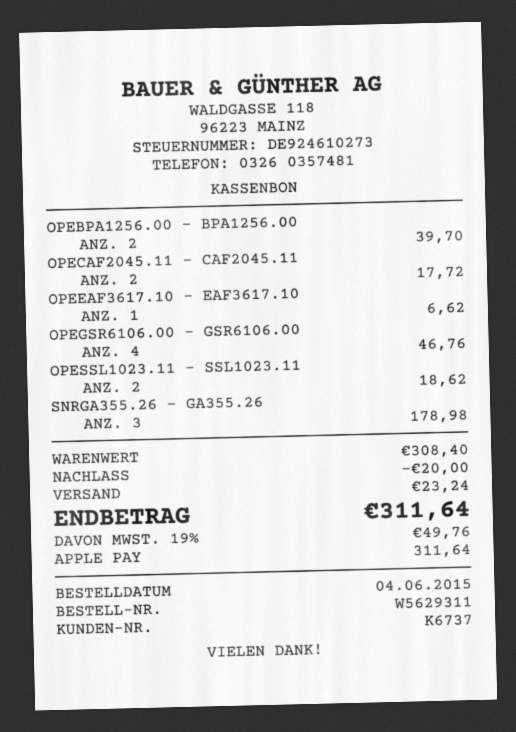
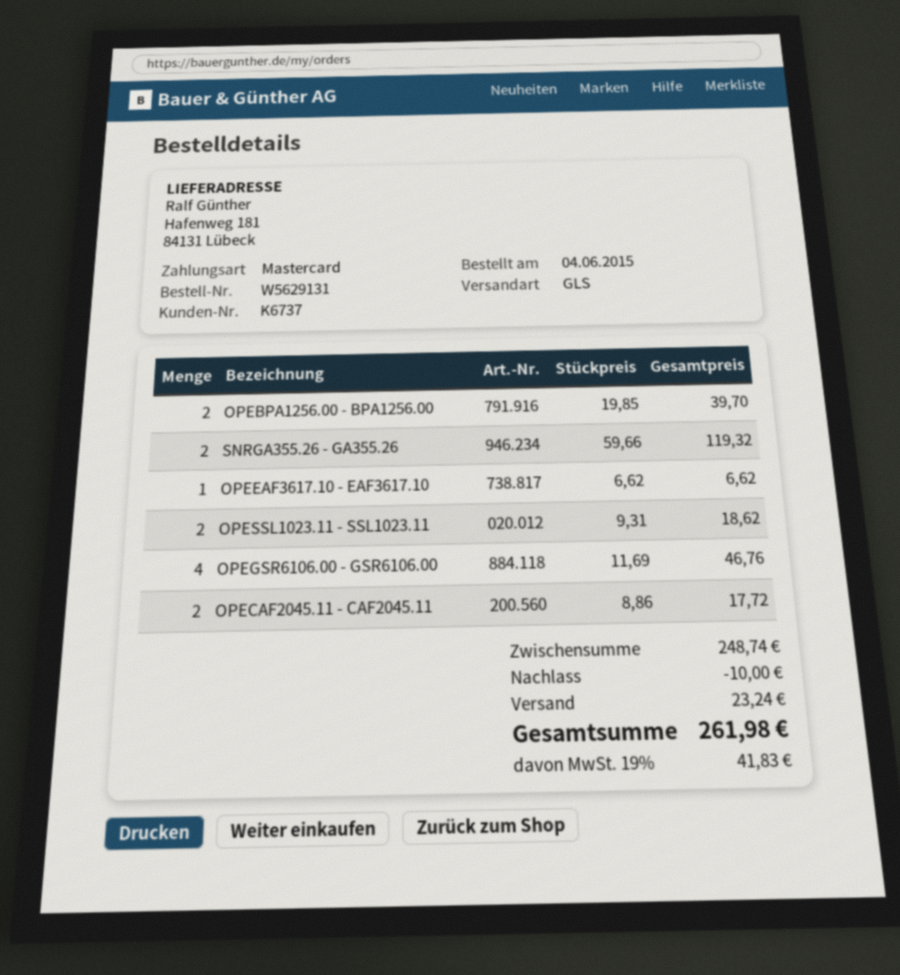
order number: W5629311 -> W5629131
payment method: Apple Pay -> Mastercard
SNRGA355.26 - GA355.26: 3 for 178.98 -> 2 for 119.32
subtotal: 308.40 -> 248.74
discount: 20.00 -> 10.00
tax: 19% = 49.76 -> 19% = 41.83
total: 311.64 -> 261.98

